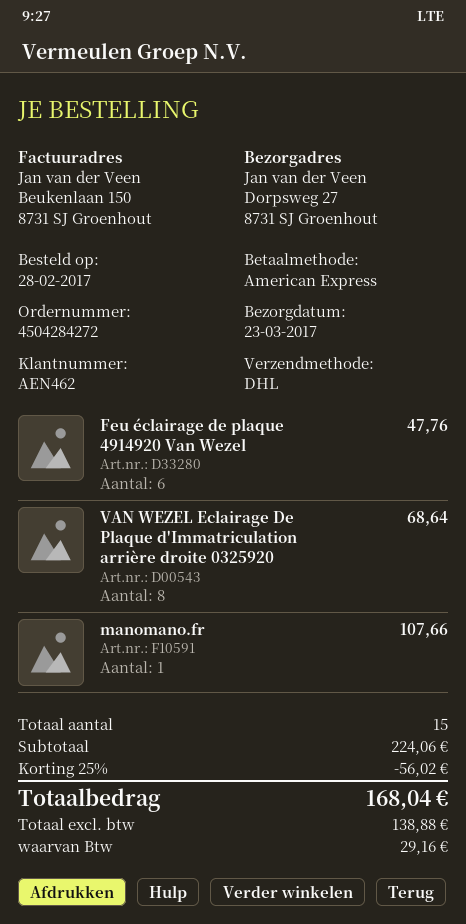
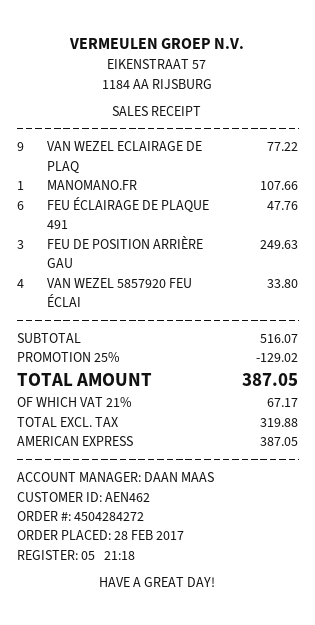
VAN WEZEL Eclairage De Plaque d'Immatriculation arrière droite 0325920: 8 for 68.64 -> 9 for 77.22
FEU DE POSITION ARRIÈRE GAU: none -> 3 for 249.63
VAN WEZEL 5857920 FEU ÉCLAI: none -> 4 for 33.80
subtotal: 224.06 -> 516.07
discount: 25% = 56.02 -> 25% = 129.02
net: 138.88 -> 319.88
tax: 29.16 -> 67.17
total: 168.04 -> 387.05

